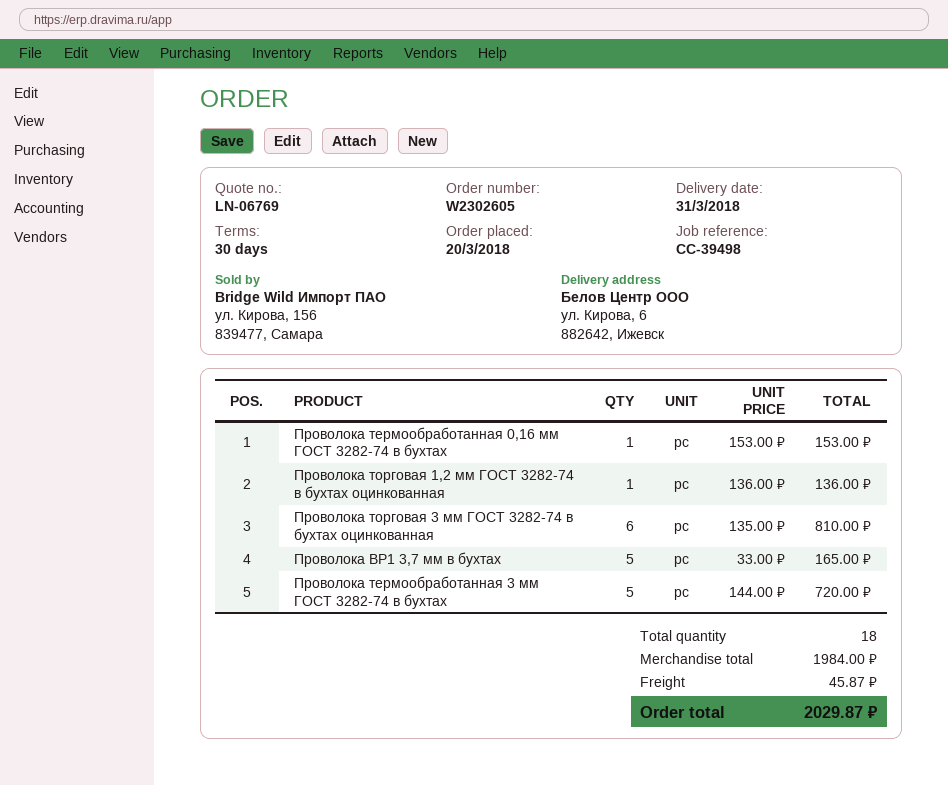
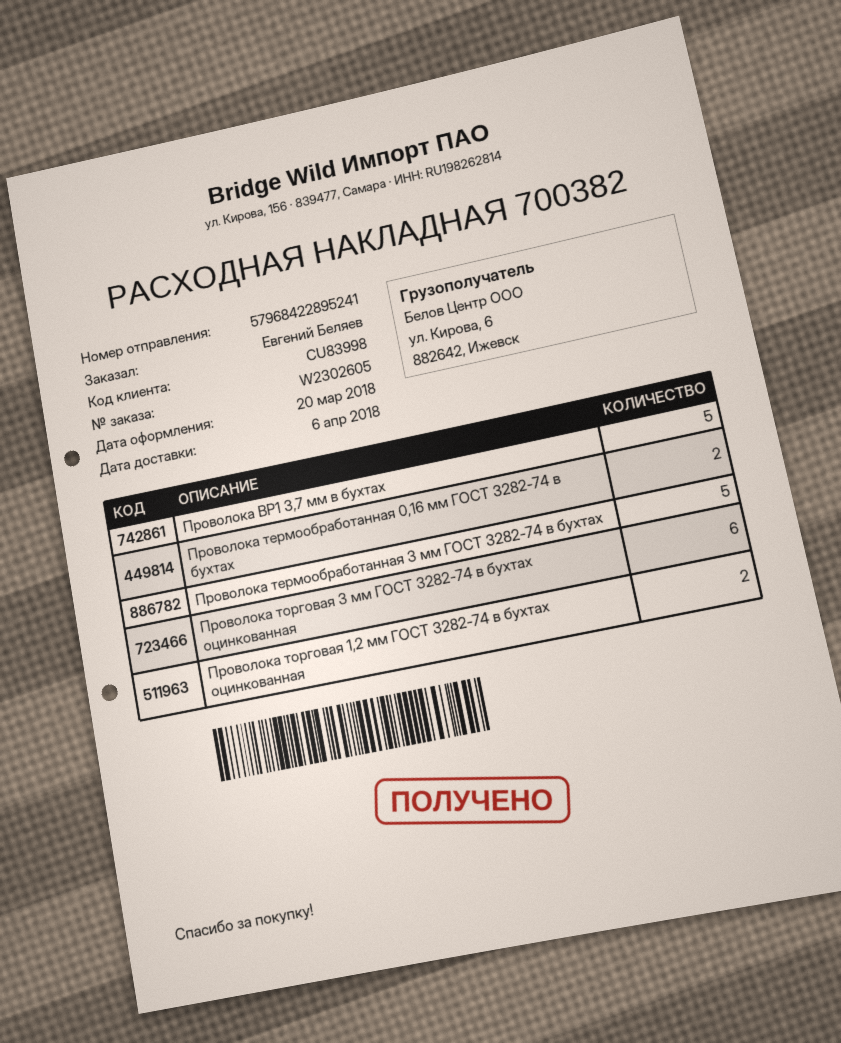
delivery date: 2018-03-31 -> 2018-04-06
Проволока термообработанная 0,16 мм ГОСТ 3282-74 в бухтах: 1 -> 2
Проволока торговая 1,2 мм ГОСТ 3282-74 в бухтах оцинкованная: 1 -> 2

